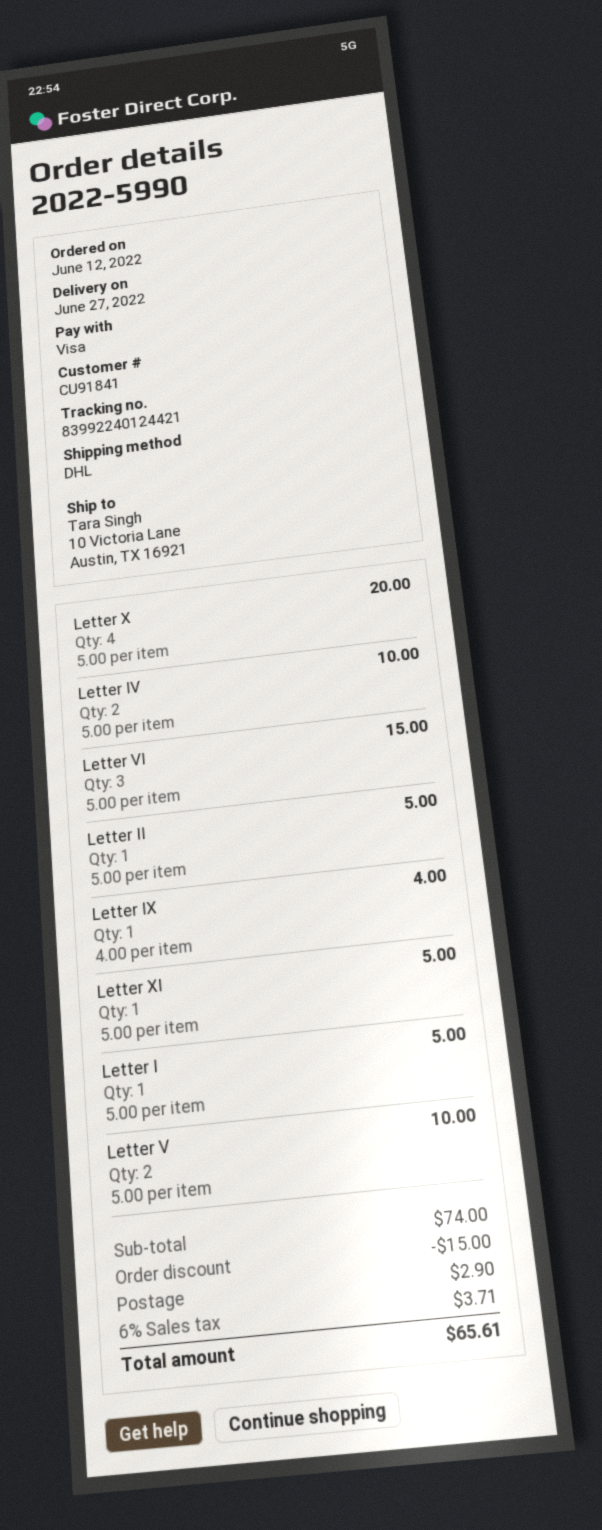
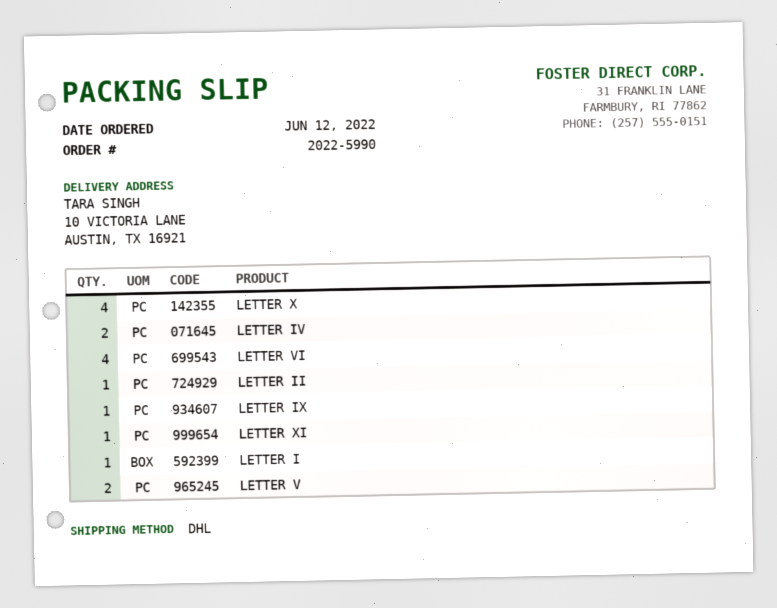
Letter VI: 3 -> 4

